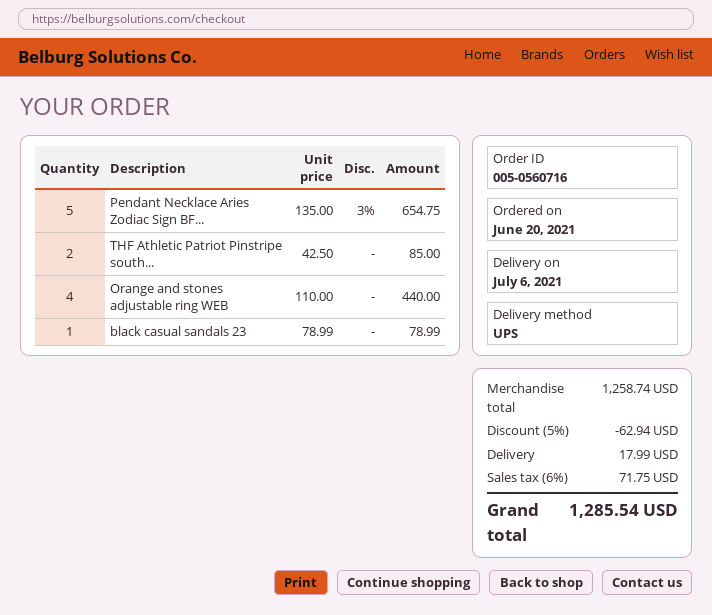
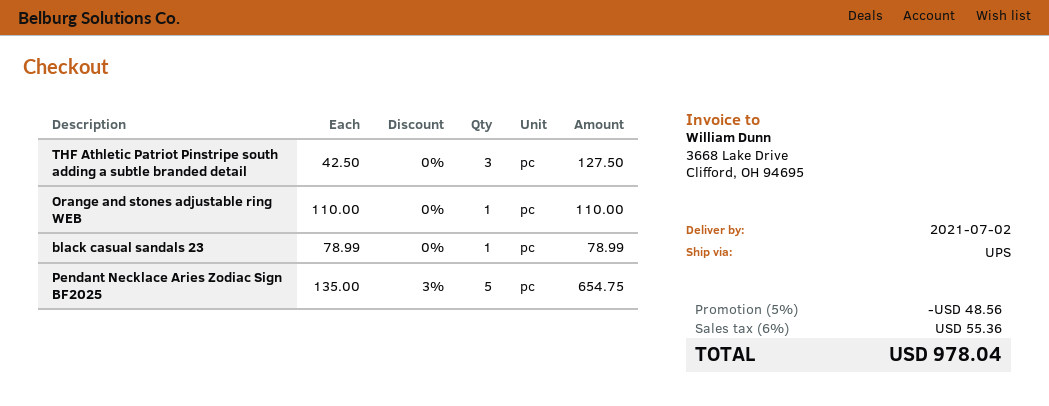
delivery date: 2021-07-06 -> 2021-07-02
THF Athletic Patriot Pinstripe south...: 2 x 42.50 = 85.00 -> 3 x 42.50 = 127.50
Orange and stones adjustable ring WEB: 4 x 110.00 = 440.00 -> 1 x 110.00 = 110.00
discount: 5% = 62.94 -> 5% = 48.56
shipping: 17.99 -> none
tax: 6% = 71.75 -> 6% = 55.36
total: 1285.54 -> 978.04

